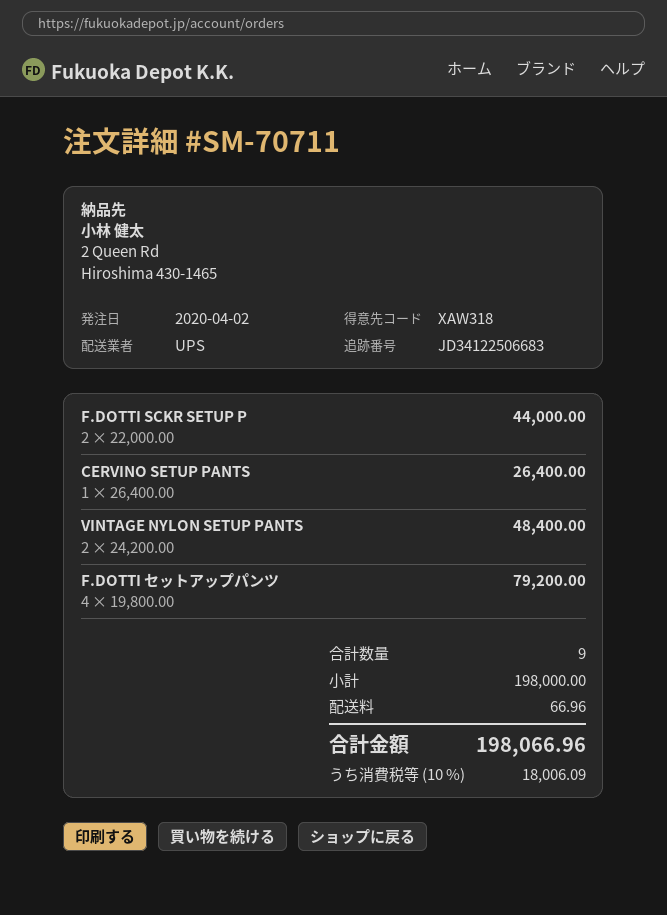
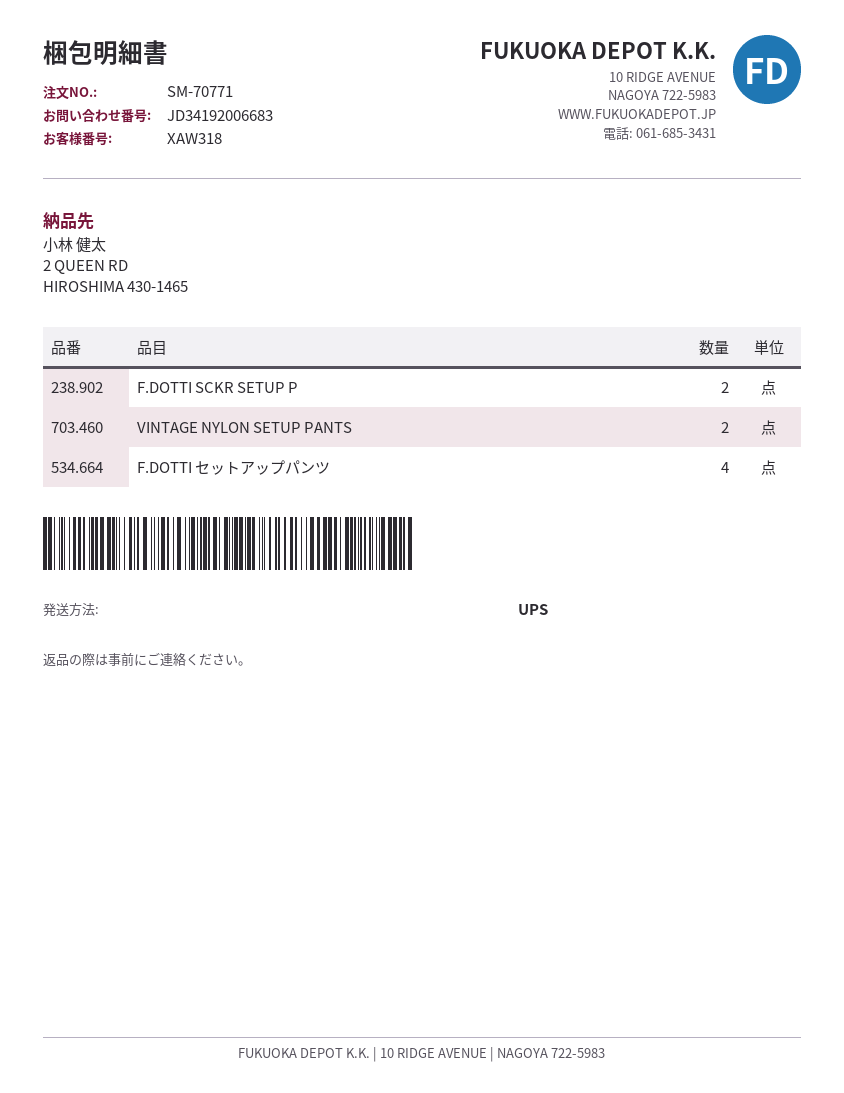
order number: SM-70711 -> SM-70771
tracking number: JD34122506683 -> JD34192006683
CERVINO SETUP PANTS: 1 -> none

